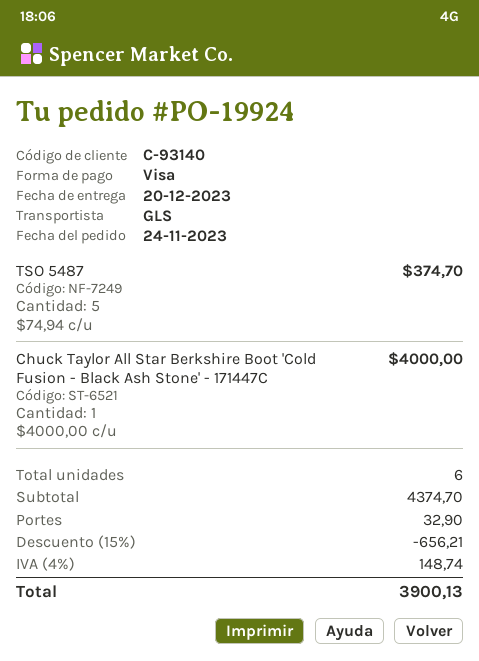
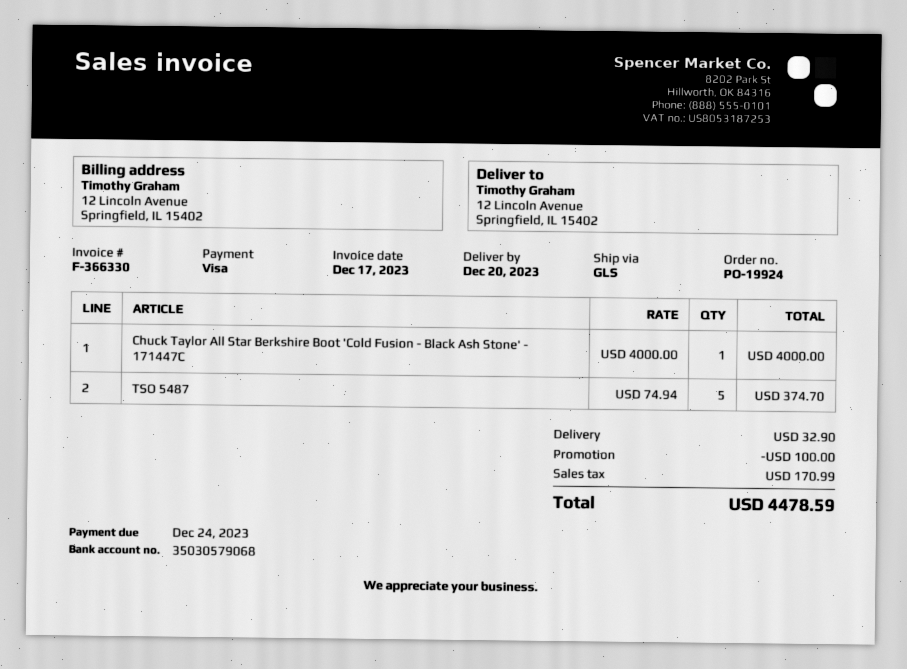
discount: 656.21 -> 100.00
tax: 148.74 -> 170.99
total: 3900.13 -> 4478.59

